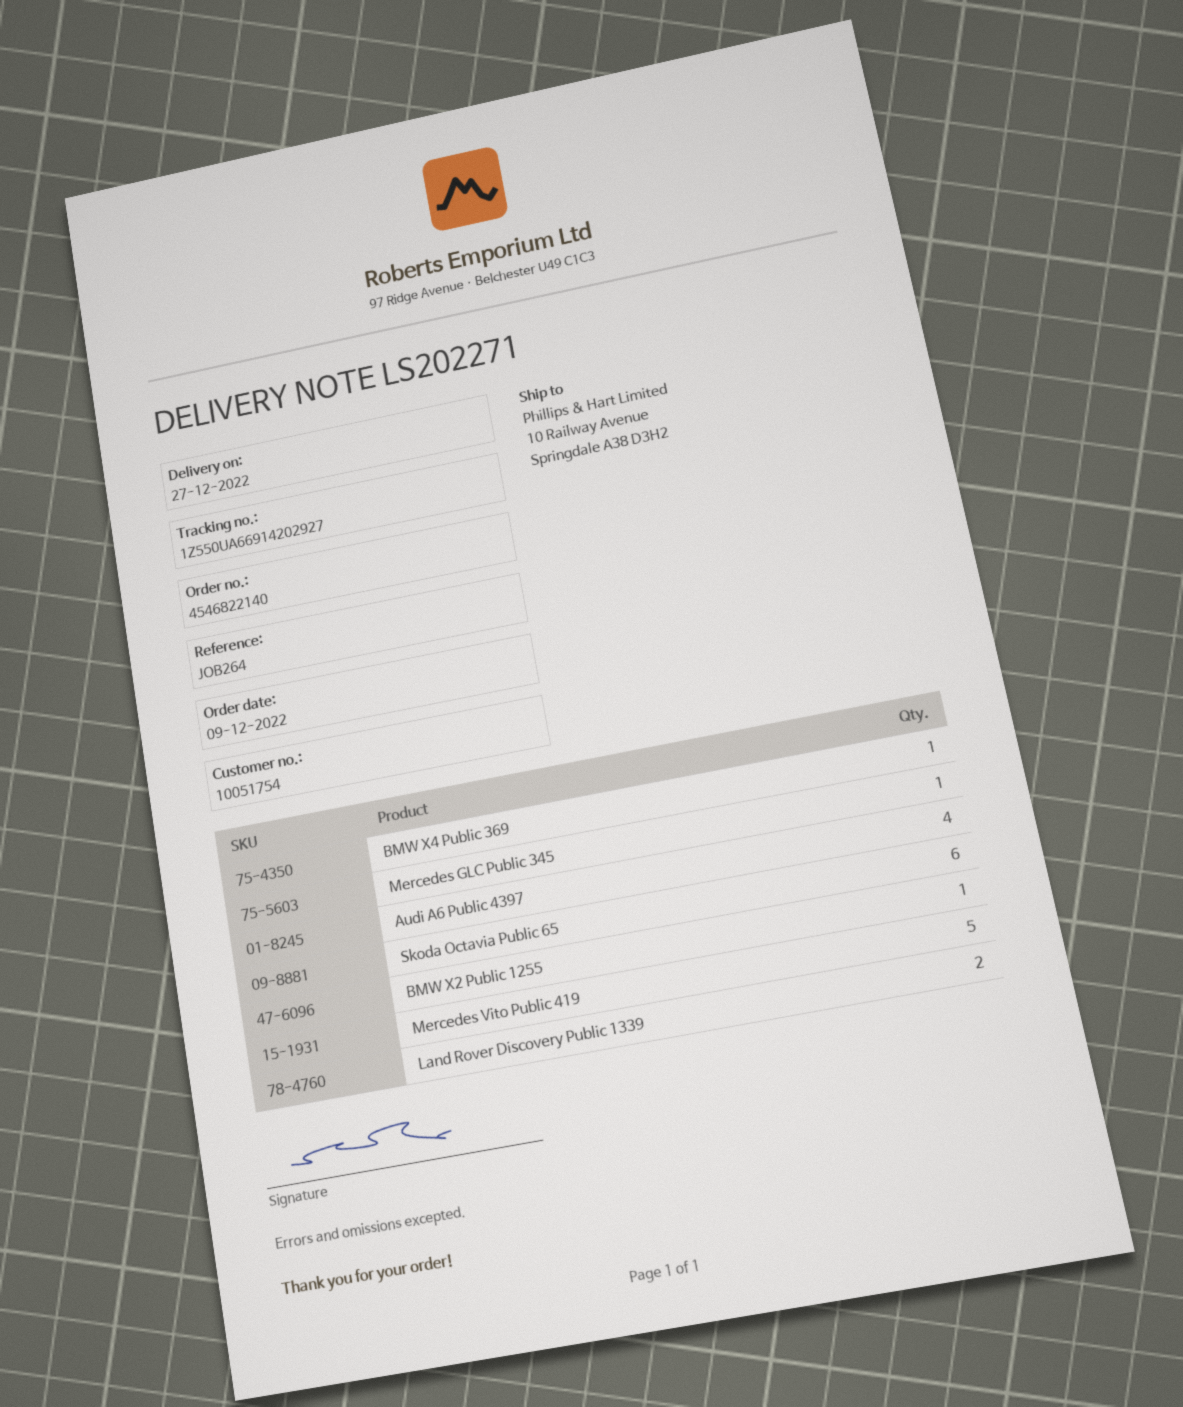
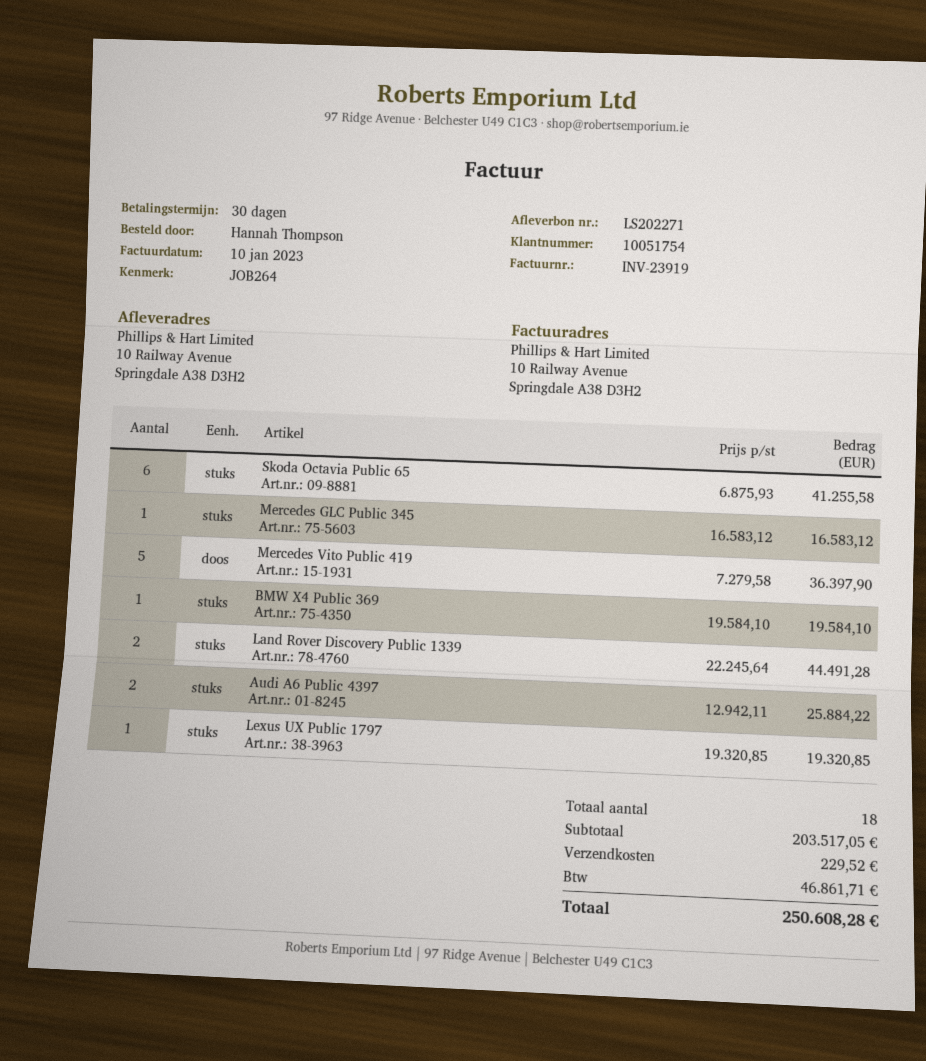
Audi A6 Public 4397: 4 -> 2
BMW X2 Public 1255: 1 -> none
Lexus UX Public 1797: none -> 1

